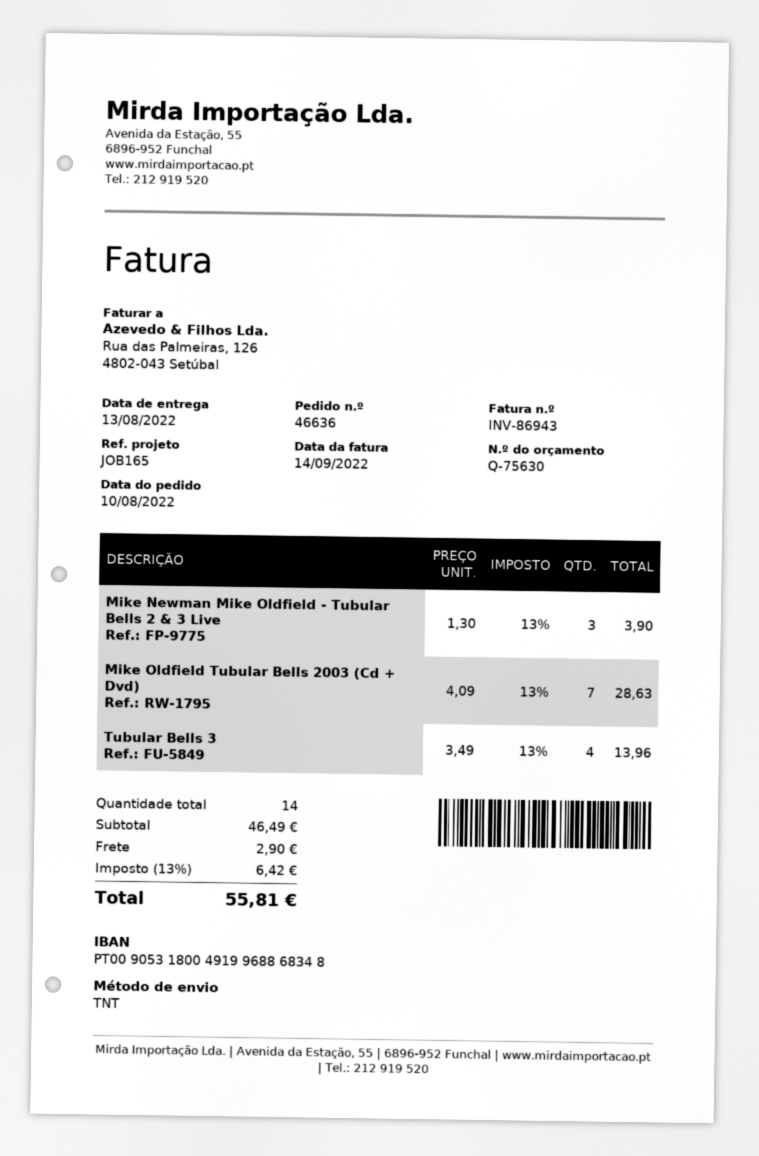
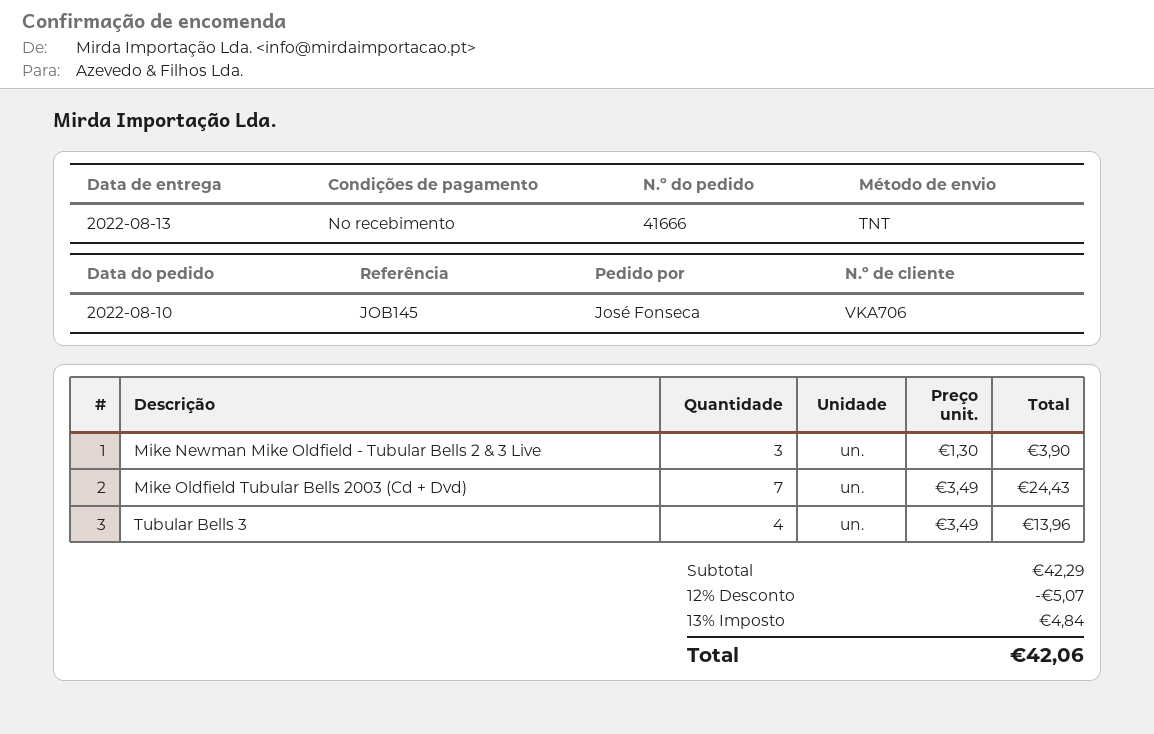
order number: 46636 -> 41666
reference: JOB165 -> JOB145
Mike Oldfield Tubular Bells 2003 (Cd + Dvd): 7 x 4.09 = 28.63 -> 7 x 3.49 = 24.43
subtotal: 46.49 -> 42.29
discount: none -> 12% = 5.07
shipping: 2.90 -> none
tax: 13% = 6.42 -> 13% = 4.84
total: 55.81 -> 42.06

